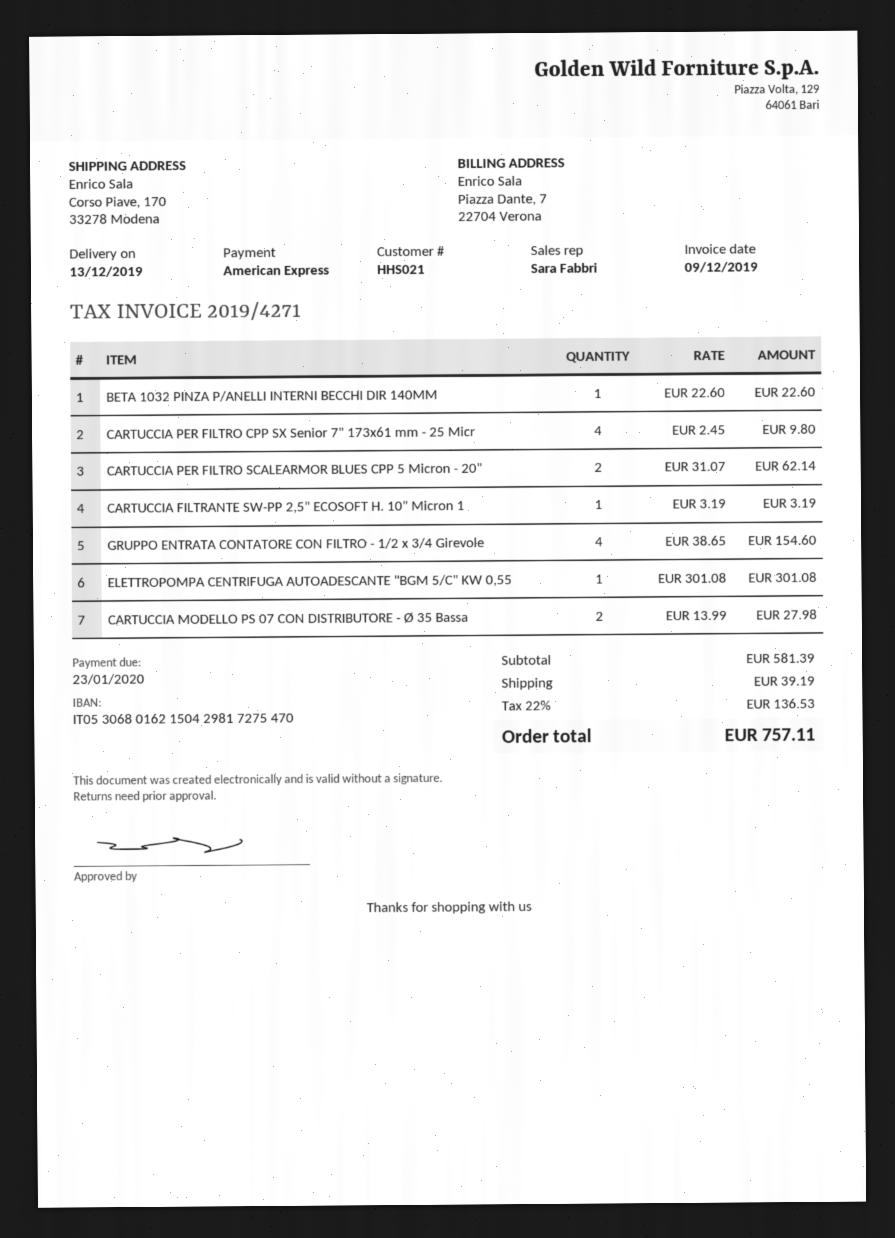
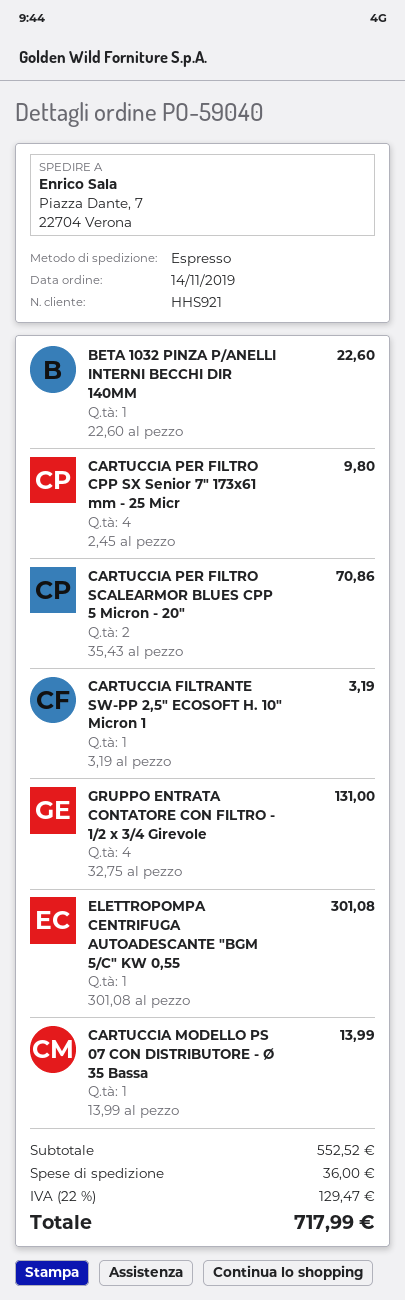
customer number: HHS021 -> HHS921
ship to: Corso Piave, 170, 33278 Modena -> Piazza Dante, 7, 22704 Verona
CARTUCCIA PER FILTRO SCALEARMOR BLUES CPP 5 Micron - 20": 2 x 31.07 = 62.14 -> 2 x 35.43 = 70.86
GRUPPO ENTRATA CONTATORE CON FILTRO - 1/2 x 3/4 Girevole: 4 x 38.65 = 154.60 -> 4 x 32.75 = 131.00
CARTUCCIA MODELLO PS 07 CON DISTRIBUTORE - Ø 35 Bassa: 2 x 13.99 = 27.98 -> 1 x 13.99 = 13.99
subtotal: 581.39 -> 552.52
shipping: 39.19 -> 36.00
tax: 22% = 136.53 -> 22% = 129.47
total: 757.11 -> 717.99

